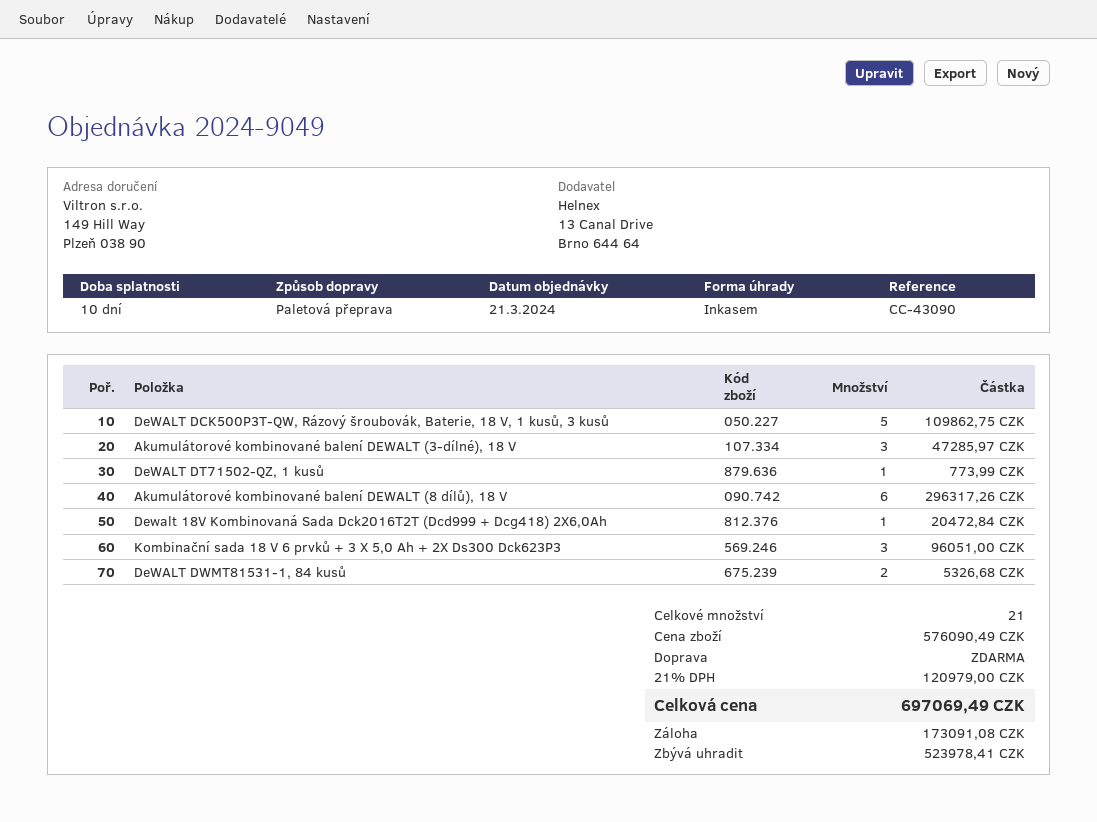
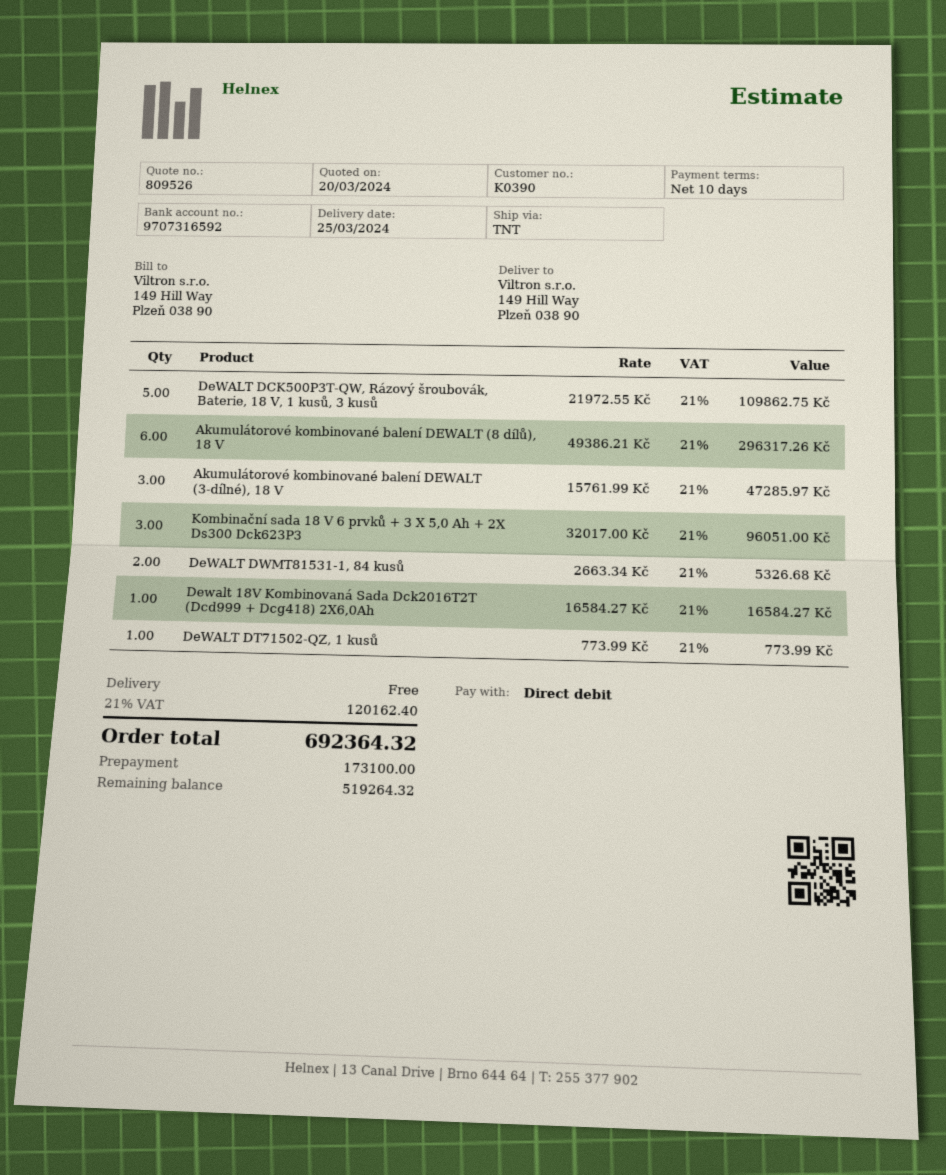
shipping method: pallet freight -> TNT
Dewalt 18V Kombinovaná Sada Dck2016T2T (Dcd999 + Dcg418) 2X6,0Ah: 1 for 20472.84 -> 1 for 16584.27
tax: 21% = 120979.00 -> 21% = 120162.40
total: 697069.49 -> 692364.32
deposit: 173091.08 -> 173100.00
balance: 523978.41 -> 519264.32

